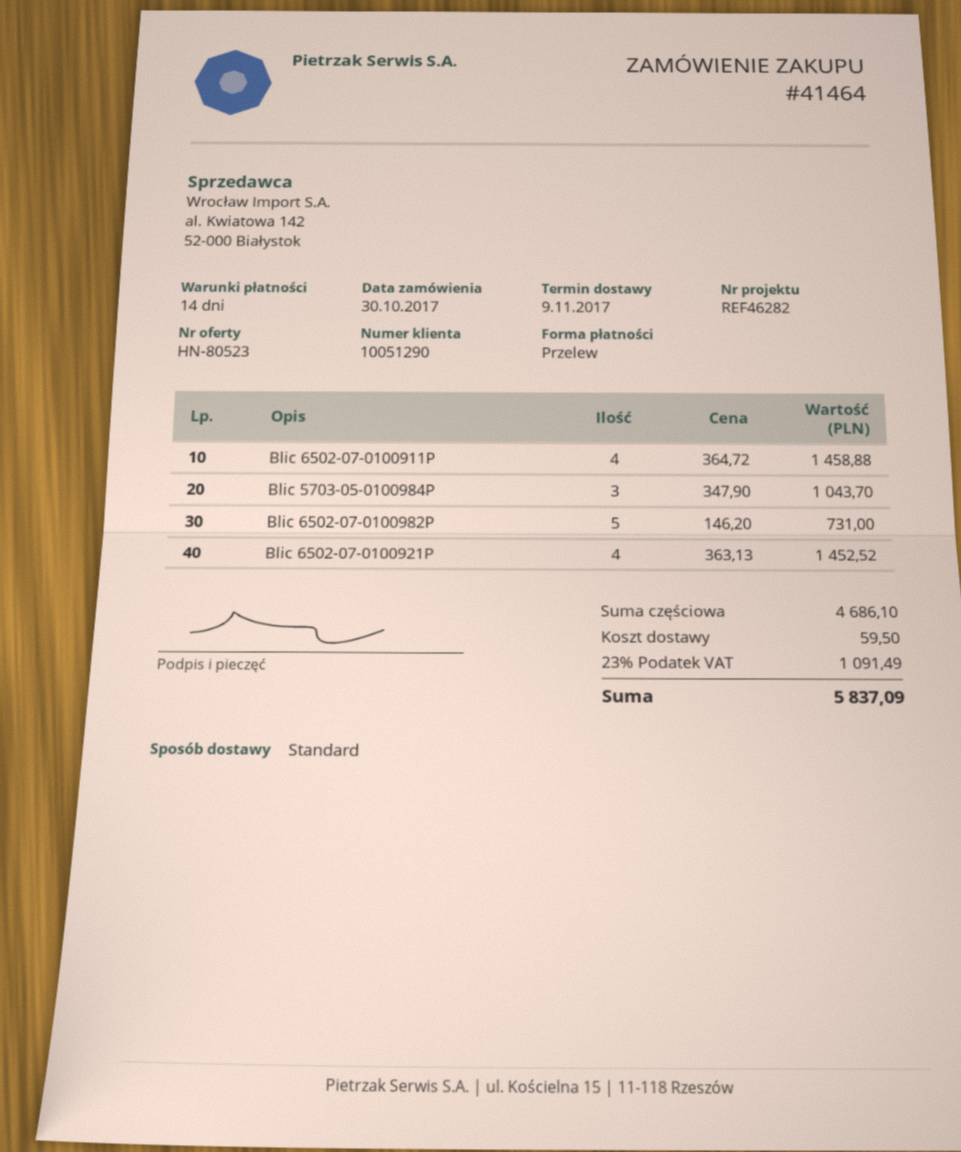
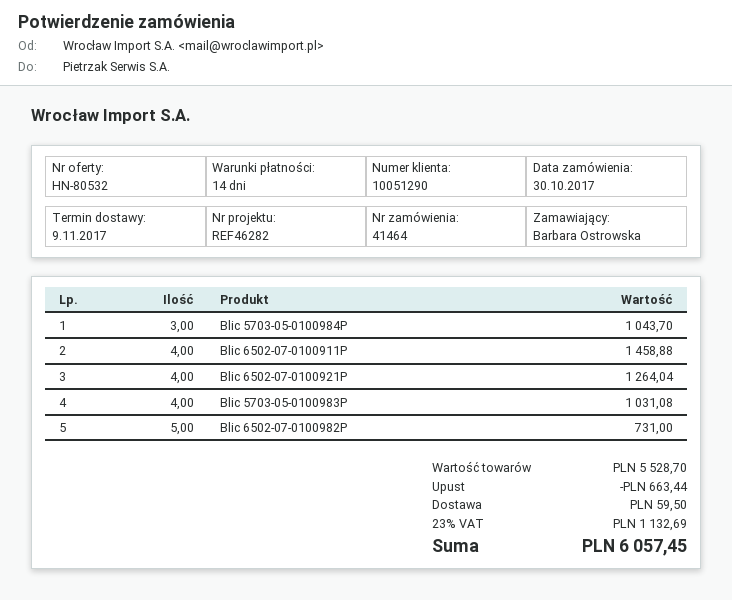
quote number: HN-80523 -> HN-80532
Blic 6502-07-0100921P: 4 for 1452.52 -> 4 for 1264.04
Blic 5703-05-0100983P: none -> 4 for 1031.08
subtotal: 4686.10 -> 5528.70
discount: none -> 663.44
tax: 23% = 1091.49 -> 23% = 1132.69
total: 5837.09 -> 6057.45

